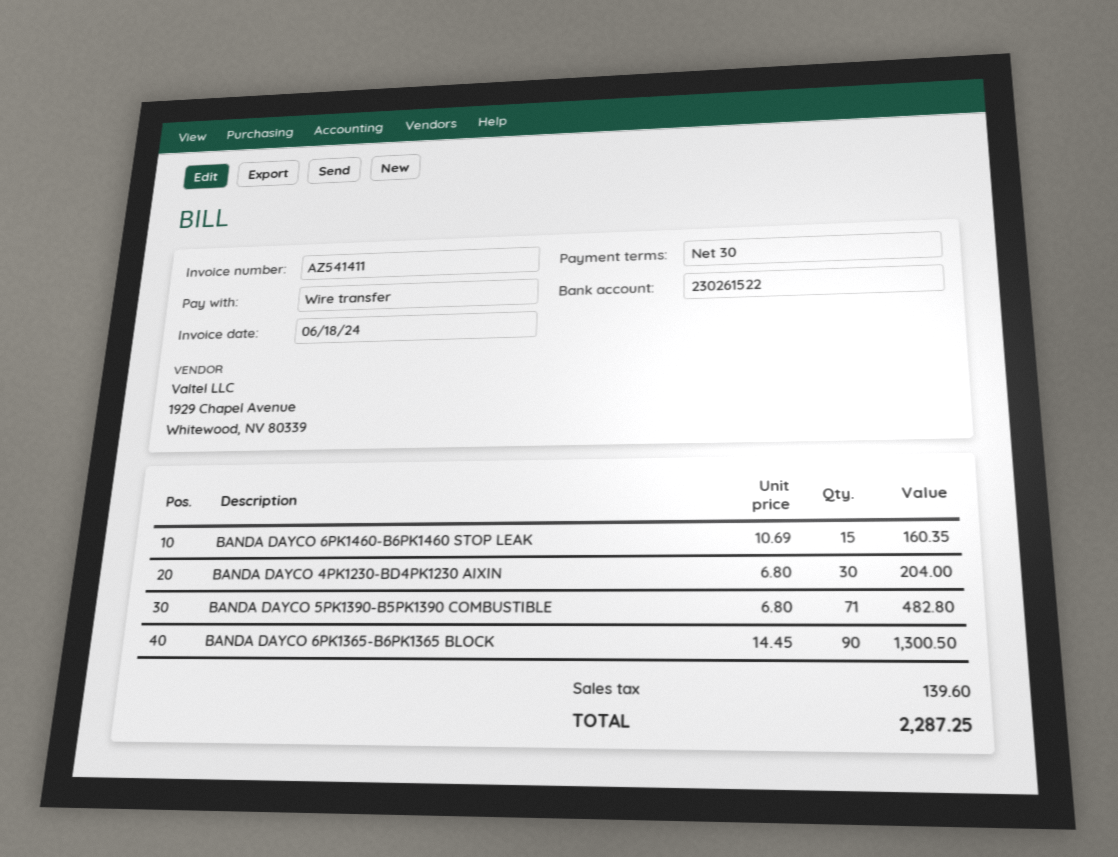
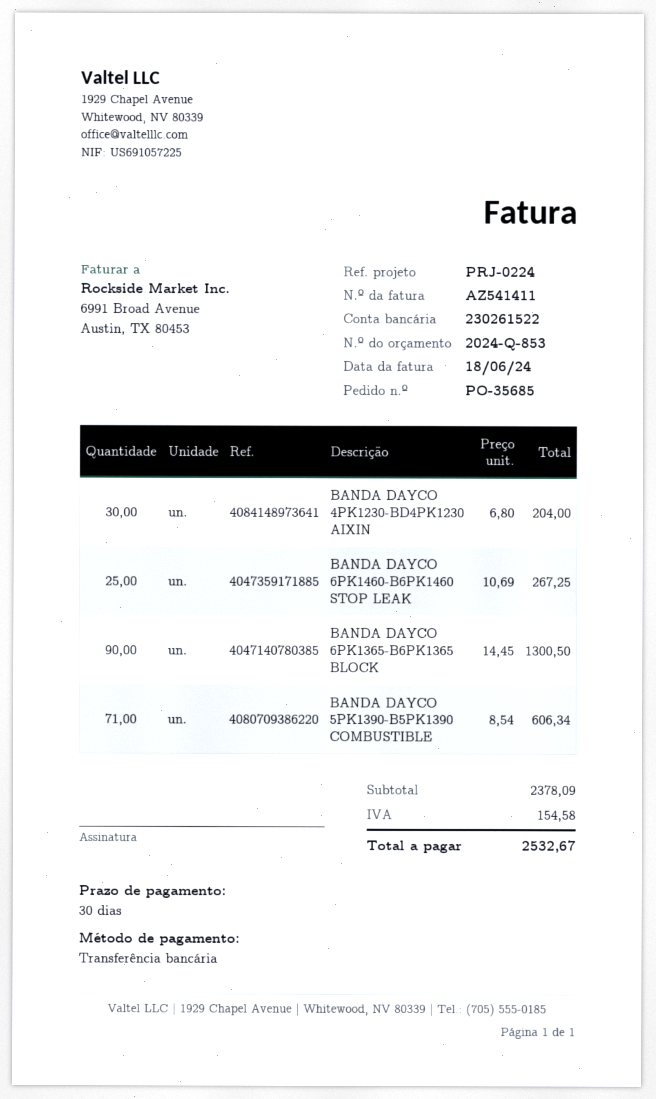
BANDA DAYCO 6PK1460-B6PK1460 STOP LEAK: 15 x 10.69 = 160.35 -> 25 x 10.69 = 267.25
BANDA DAYCO 5PK1390-B5PK1390 COMBUSTIBLE: 71 x 6.80 = 482.80 -> 71 x 8.54 = 606.34
tax: 139.60 -> 154.58
total: 2287.25 -> 2532.67

